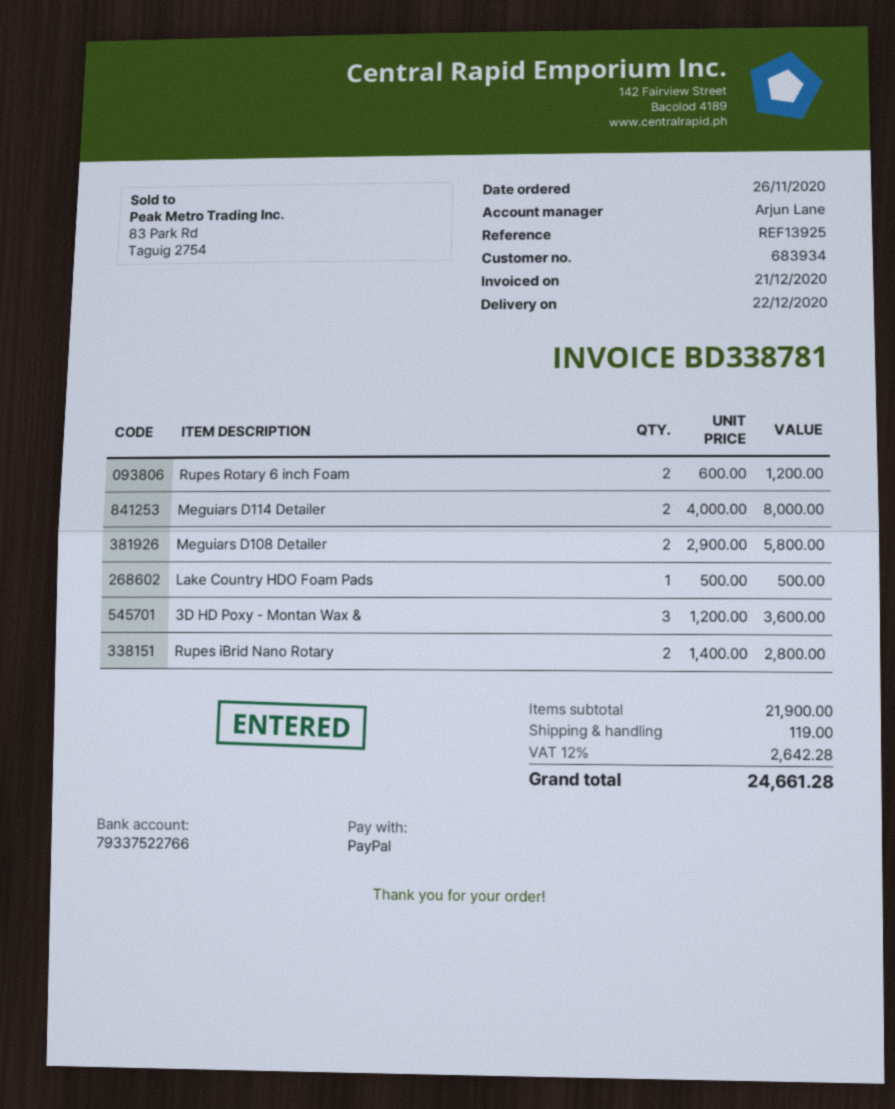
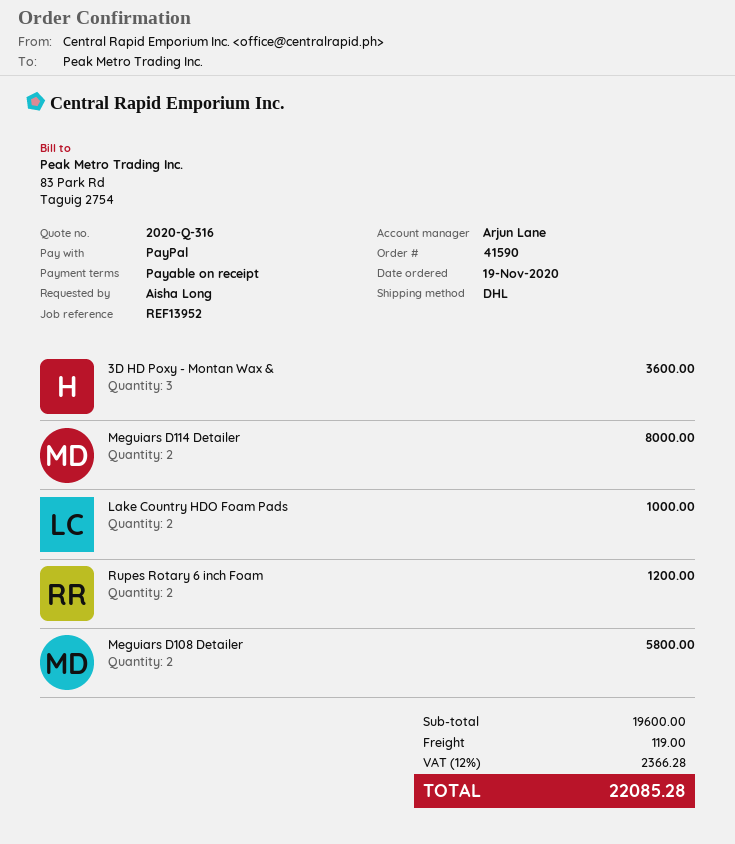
order date: 2020-11-26 -> 2020-11-19
reference: REF13925 -> REF13952
Lake Country HDO Foam Pads: 1 for 500.00 -> 2 for 1000.00
Rupes iBrid Nano Rotary: 2 for 2800.00 -> none
subtotal: 21900.00 -> 19600.00
tax: 12% = 2642.28 -> 12% = 2366.28
total: 24661.28 -> 22085.28

